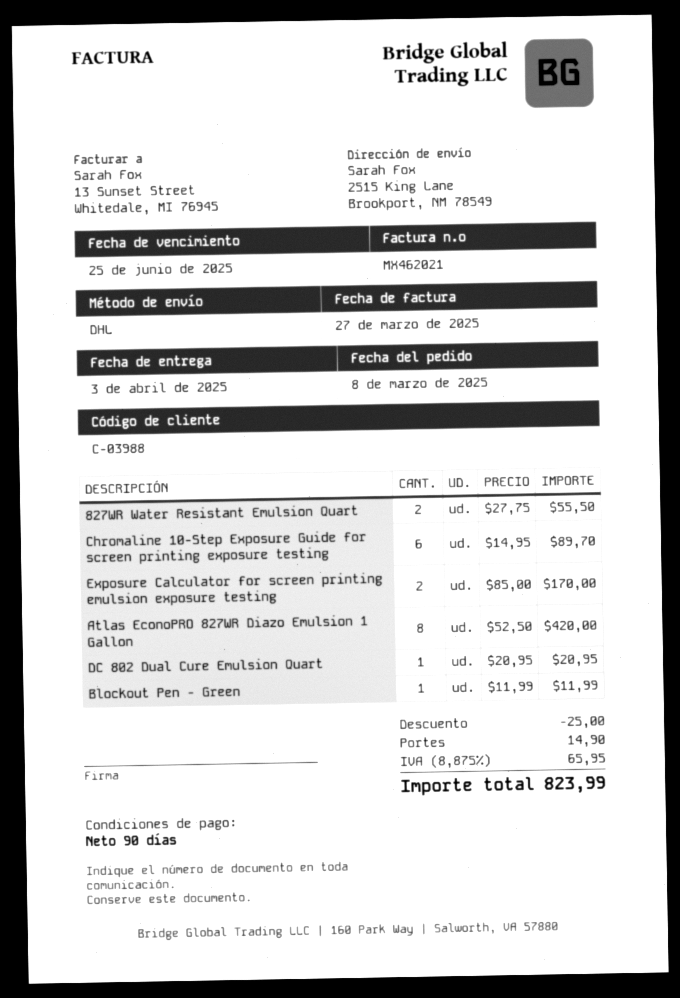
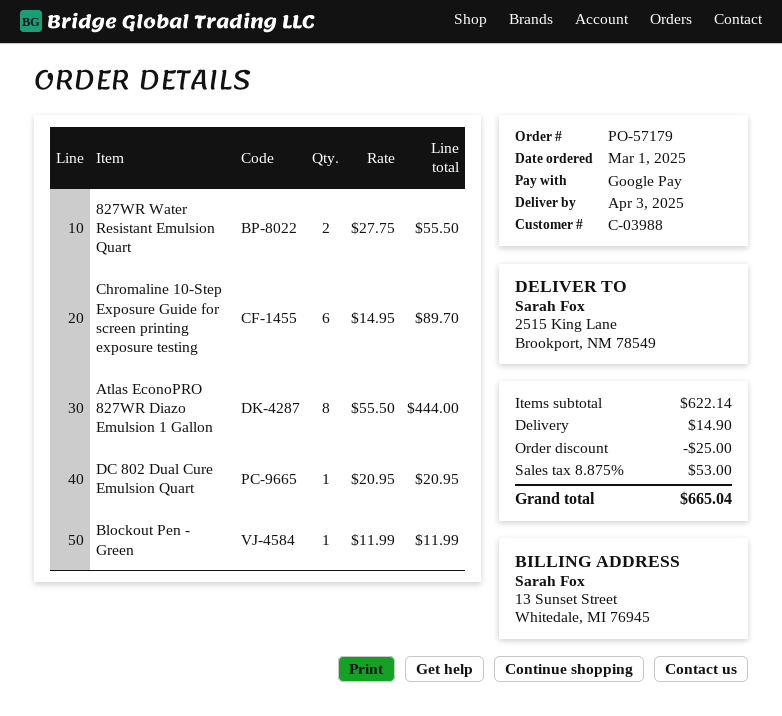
order date: 2025-03-08 -> 2025-03-01
Exposure Calculator for screen printing emulsion exposure testing: 2 x 85.00 = 170.00 -> none
Atlas EconoPRO 827WR Diazo Emulsion 1 Gallon: 8 x 52.50 = 420.00 -> 8 x 55.50 = 444.00
tax: 8.875% = 65.95 -> 8.875% = 53.00
total: 823.99 -> 665.04

